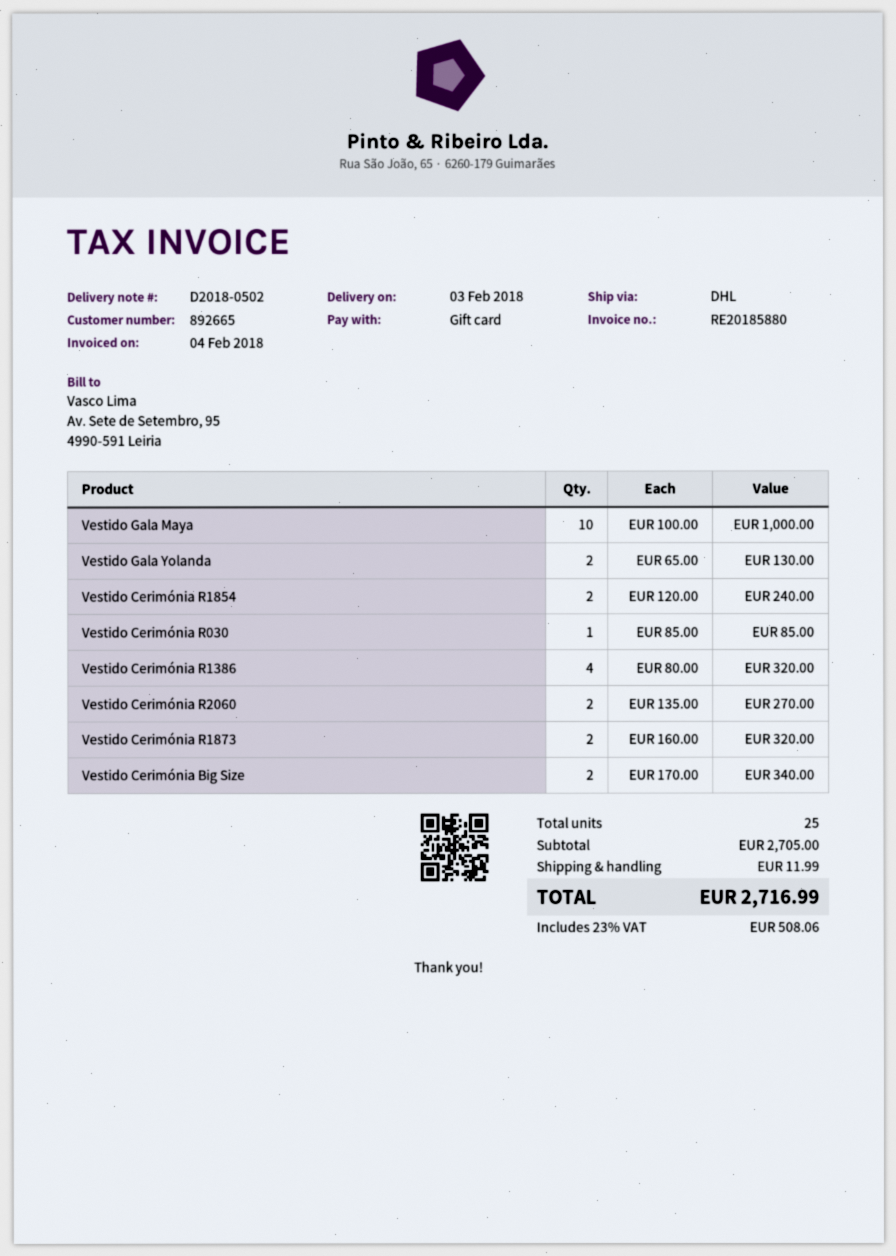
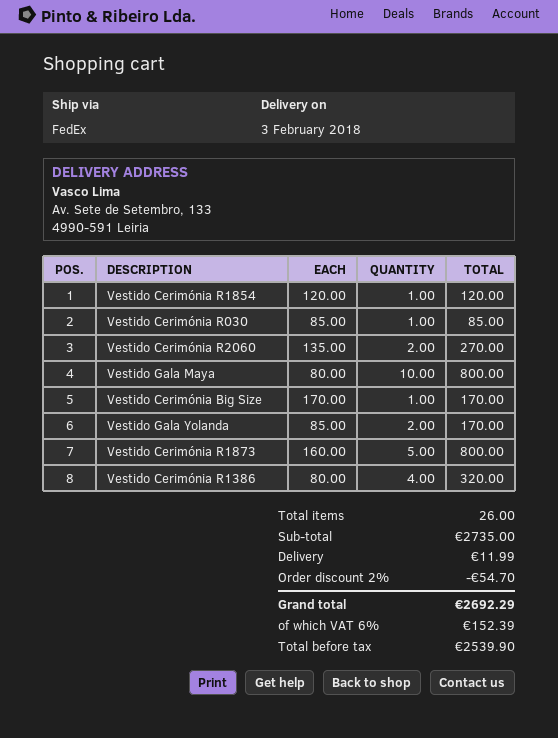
shipping method: DHL -> FedEx
Vestido Gala Maya: 10 x 100.00 = 1000.00 -> 10 x 80.00 = 800.00
Vestido Gala Yolanda: 2 x 65.00 = 130.00 -> 2 x 85.00 = 170.00
Vestido Cerimónia R1854: 2 x 120.00 = 240.00 -> 1 x 120.00 = 120.00
Vestido Cerimónia R1873: 2 x 160.00 = 320.00 -> 5 x 160.00 = 800.00
Vestido Cerimónia Big Size: 2 x 170.00 = 340.00 -> 1 x 170.00 = 170.00
total quantity: 25 -> 26
subtotal: 2705.00 -> 2735.00
discount: none -> 2% = 54.70
tax: 23% = 508.06 -> 6% = 152.39
total: 2716.99 -> 2692.29

